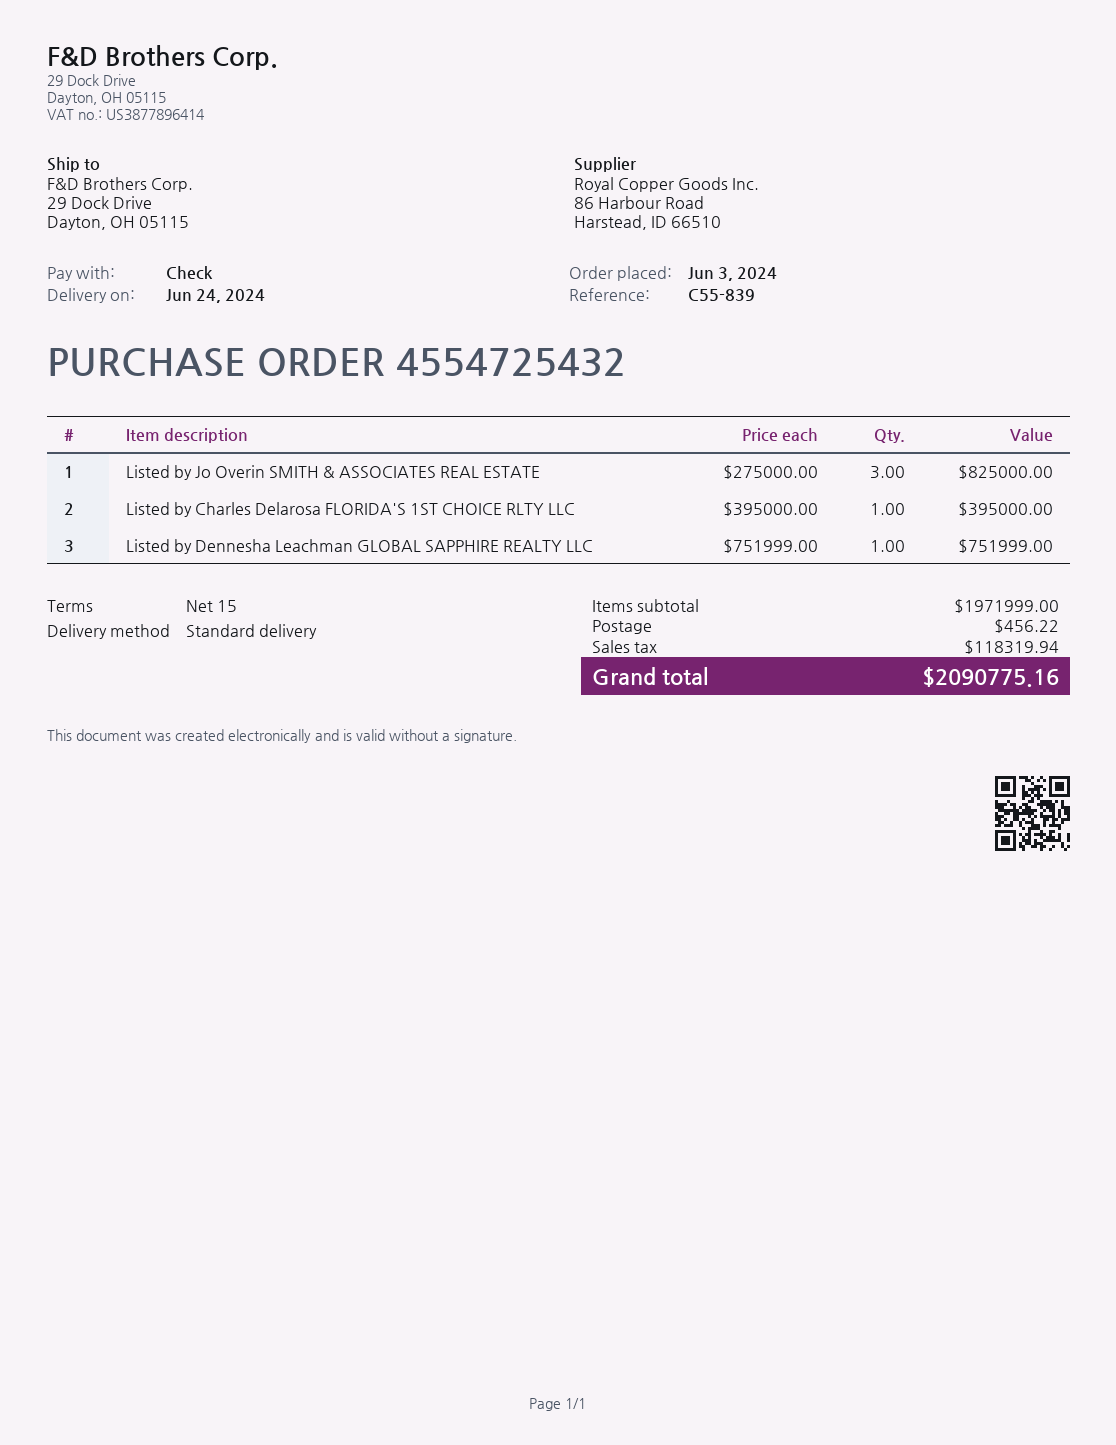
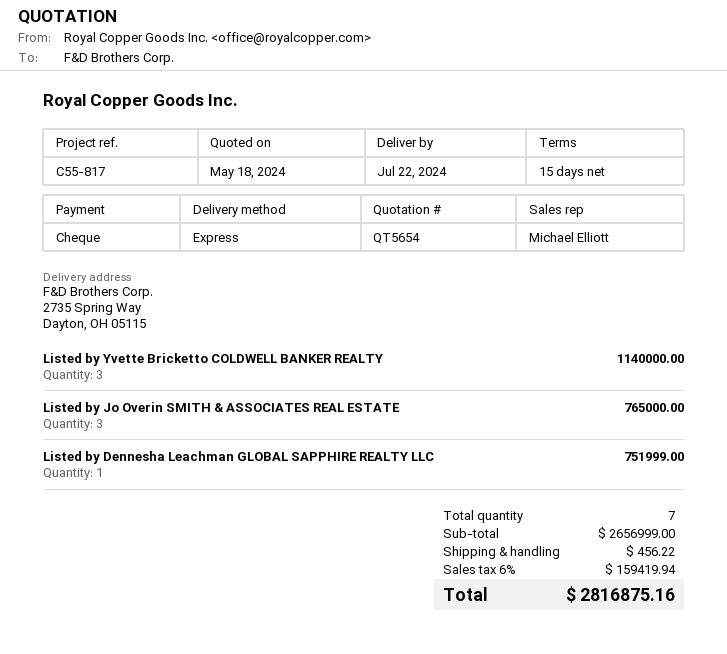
delivery date: 2024-06-24 -> 2024-07-22
reference: C55-839 -> C55-817
shipping method: standard -> express
ship to: 29 Dock Drive, Dayton, OH 05115 -> 2735 Spring Way, Dayton, OH 05115
Listed by Jo Overin SMITH & ASSOCIATES REAL ESTATE: 3 for 825000.00 -> 3 for 765000.00
Listed by Charles Delarosa FLORIDA'S 1ST CHOICE RLTY LLC: 1 for 395000.00 -> none
Listed by Yvette Bricketto COLDWELL BANKER REALTY: none -> 3 for 1140000.00
subtotal: 1971999.00 -> 2656999.00
tax: 118319.94 -> 159419.94
total: 2090775.16 -> 2816875.16

